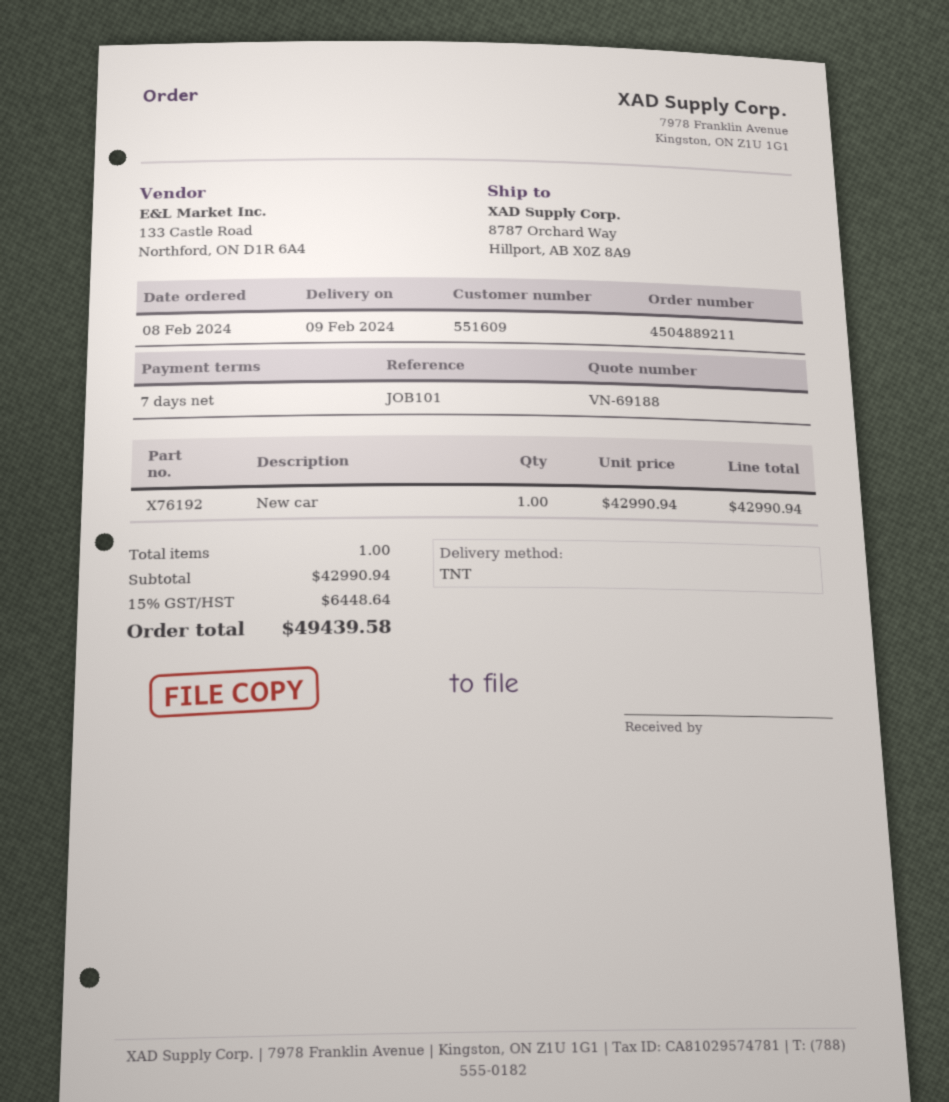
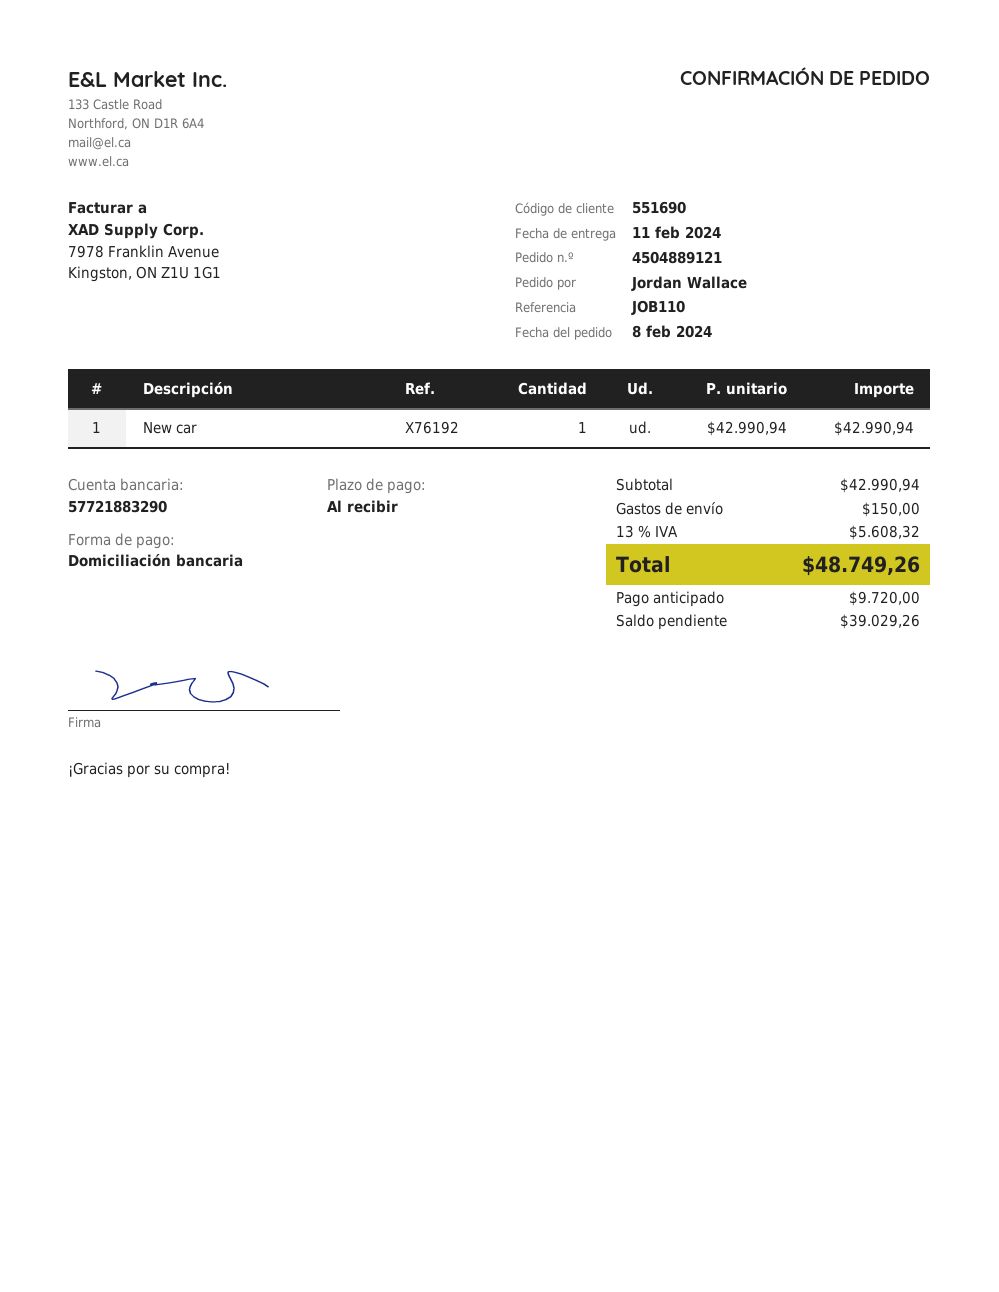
order number: 4504889211 -> 4504889121
delivery date: 2024-02-09 -> 2024-02-11
payment terms: 7 days -> on receipt
customer number: 551609 -> 551690
reference: JOB101 -> JOB110
shipping: none -> 150.00
tax: 15% = 6448.64 -> 13% = 5608.32
total: 49439.58 -> 48749.26

